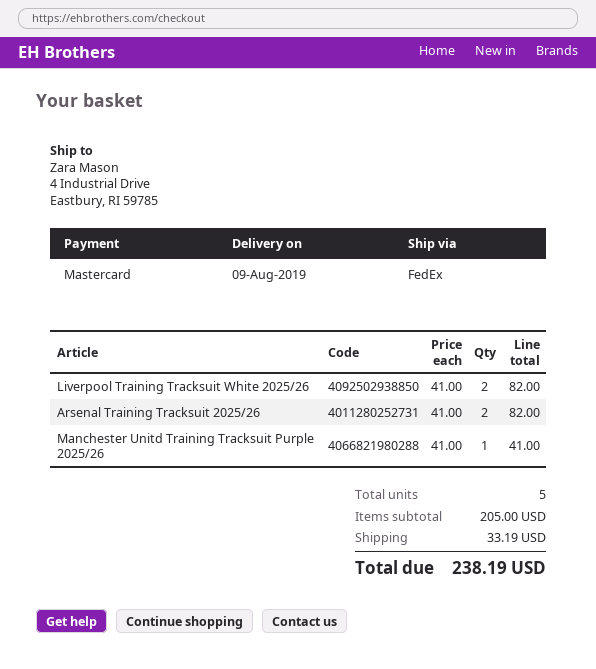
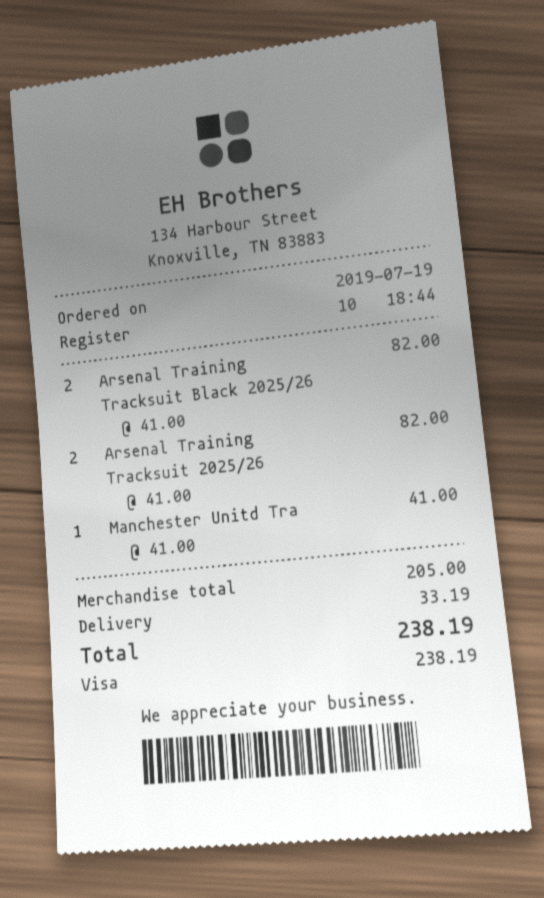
payment method: Mastercard -> Visa
Liverpool Training Tracksuit White 2025/26: 2 x 41.00 = 82.00 -> none
Arsenal Training Tracksuit Black 2025/26: none -> 2 x 41.00 = 82.00

